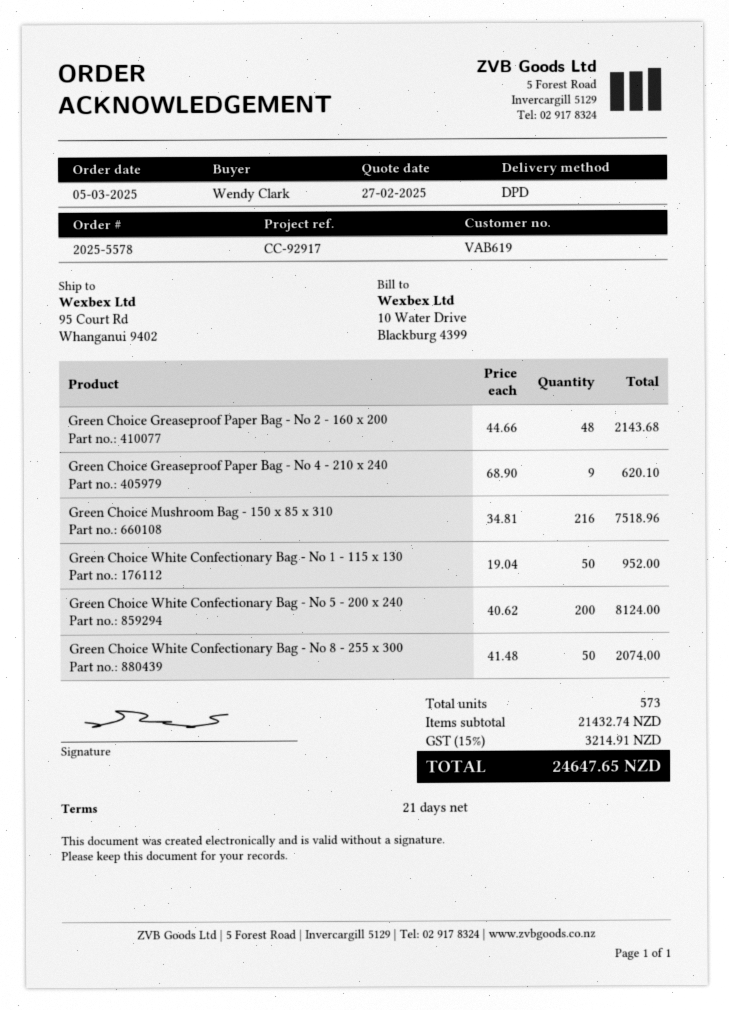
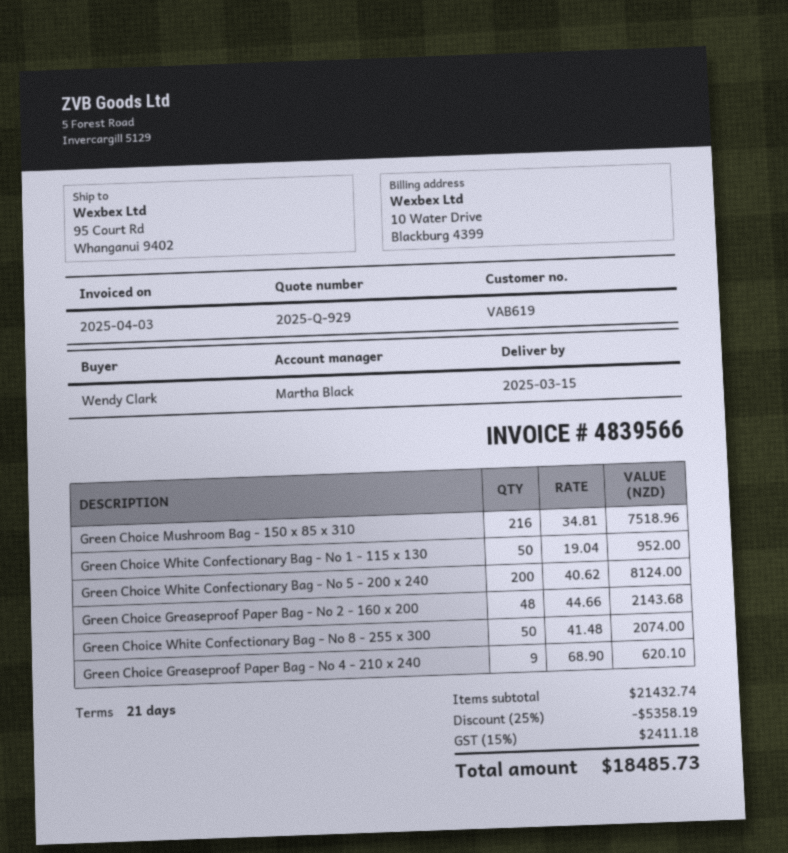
discount: none -> 25% = 5358.19
tax: 15% = 3214.91 -> 15% = 2411.18
total: 24647.65 -> 18485.73

